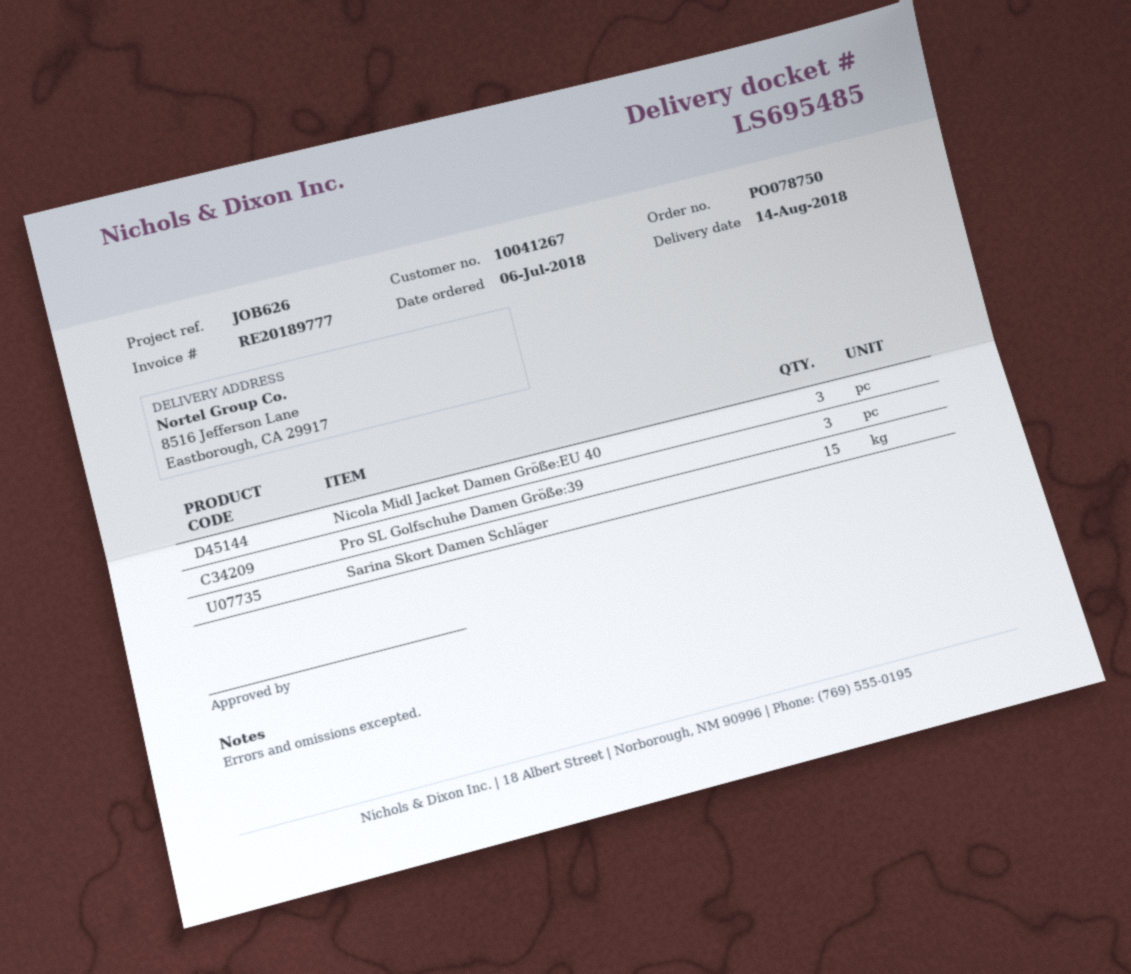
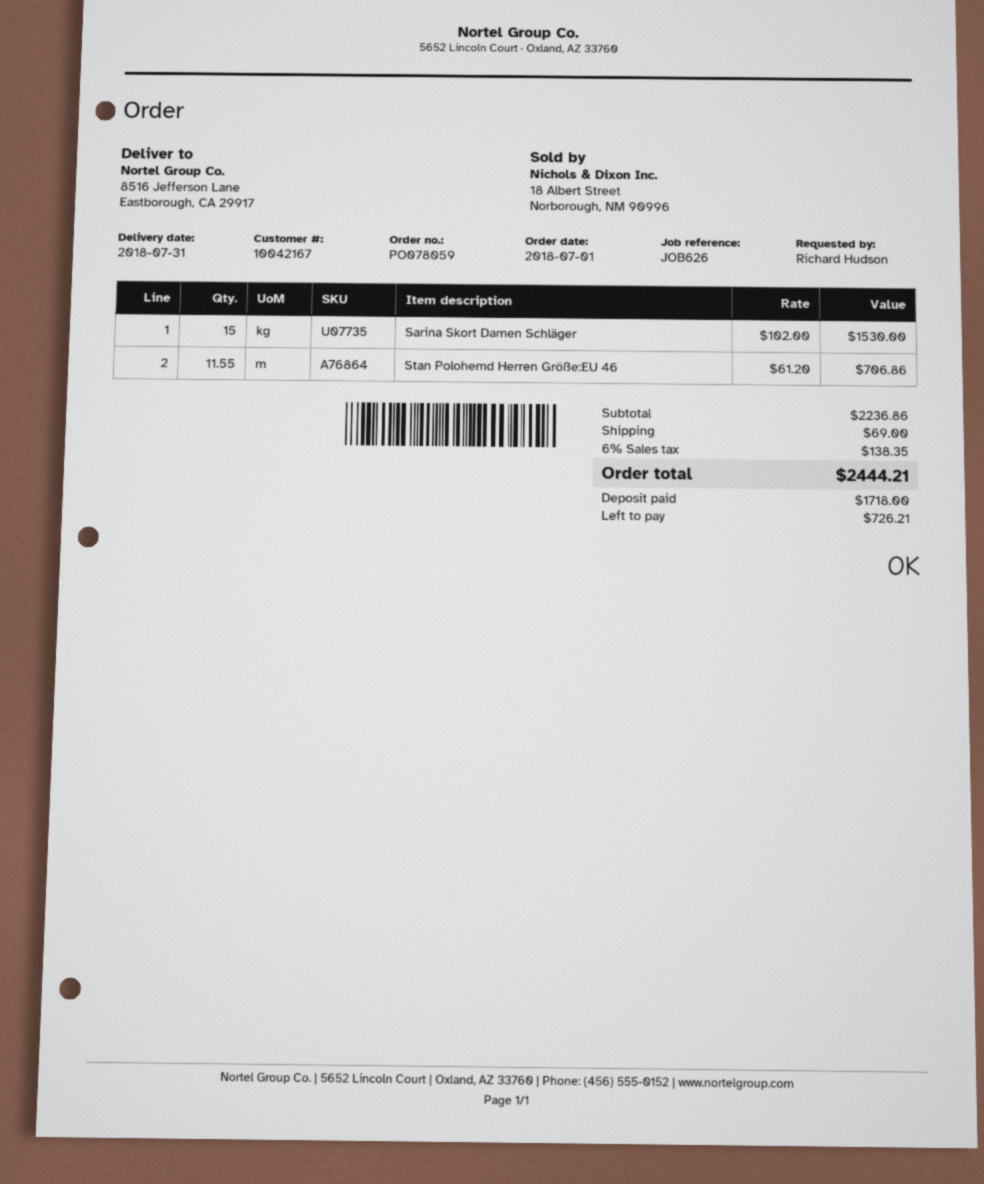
order number: PO078750 -> PO078059
order date: 2018-07-06 -> 2018-07-01
delivery date: 2018-08-14 -> 2018-07-31
customer number: 10041267 -> 10042167
Nicola Midl Jacket Damen Größe:EU 40: 3 -> none
Pro SL Golfschuhe Damen Größe:39: 3 -> none
Stan Polohemd Herren Größe:EU 46: none -> 11.55

